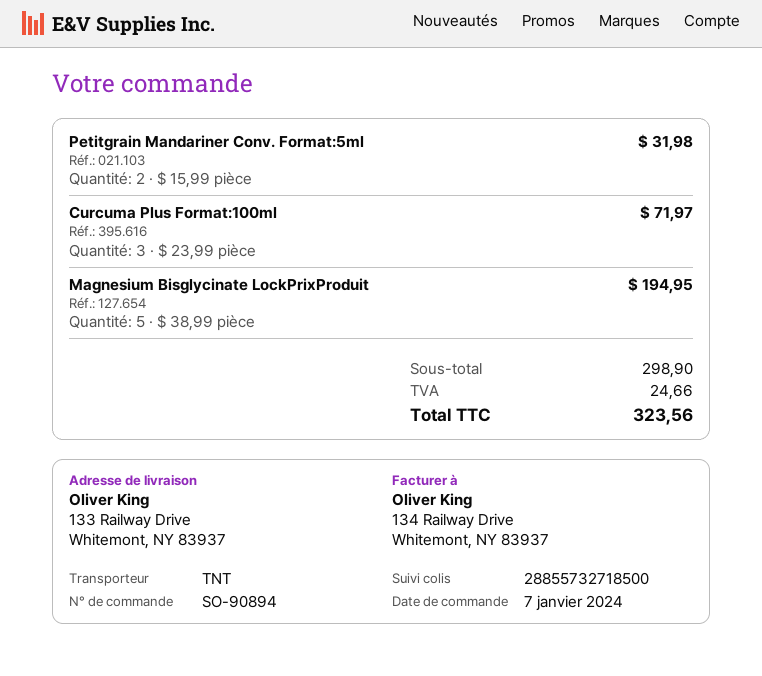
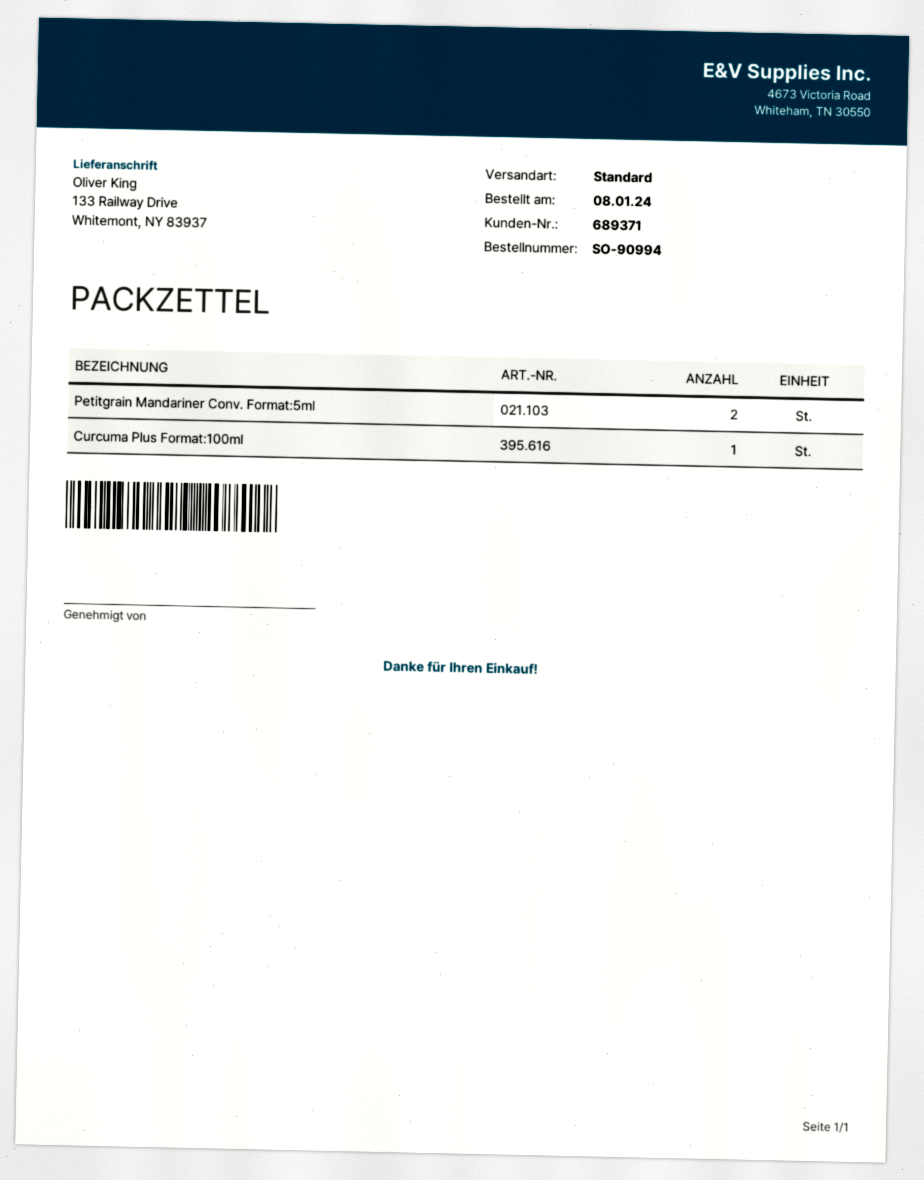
order number: SO-90894 -> SO-90994
order date: 2024-01-07 -> 2024-01-08
shipping method: TNT -> standard
Curcuma Plus Format:100ml: 3 -> 1
Magnesium Bisglycinate LockPrixProduit: 5 -> none

